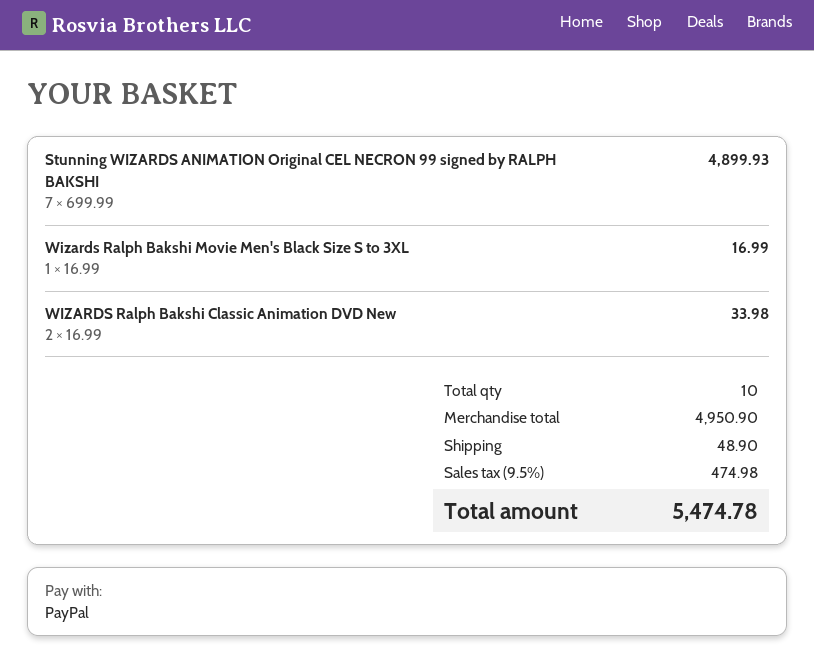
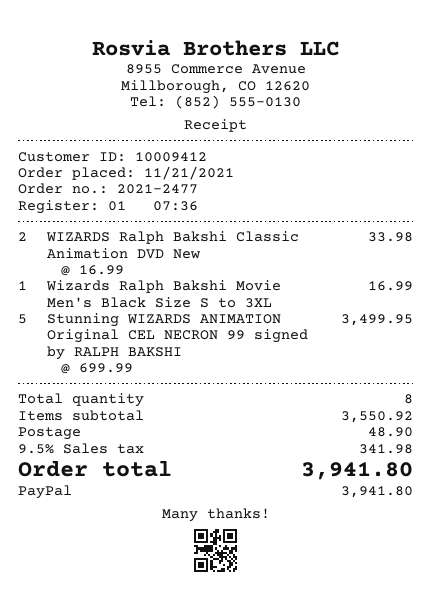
Stunning WIZARDS ANIMATION Original CEL NECRON 99 signed by RALPH BAKSHI: 7 x 699.99 = 4899.93 -> 5 x 699.99 = 3499.95
total quantity: 10 -> 8
subtotal: 4950.90 -> 3550.92
tax: 9.5% = 474.98 -> 9.5% = 341.98
total: 5474.78 -> 3941.80

